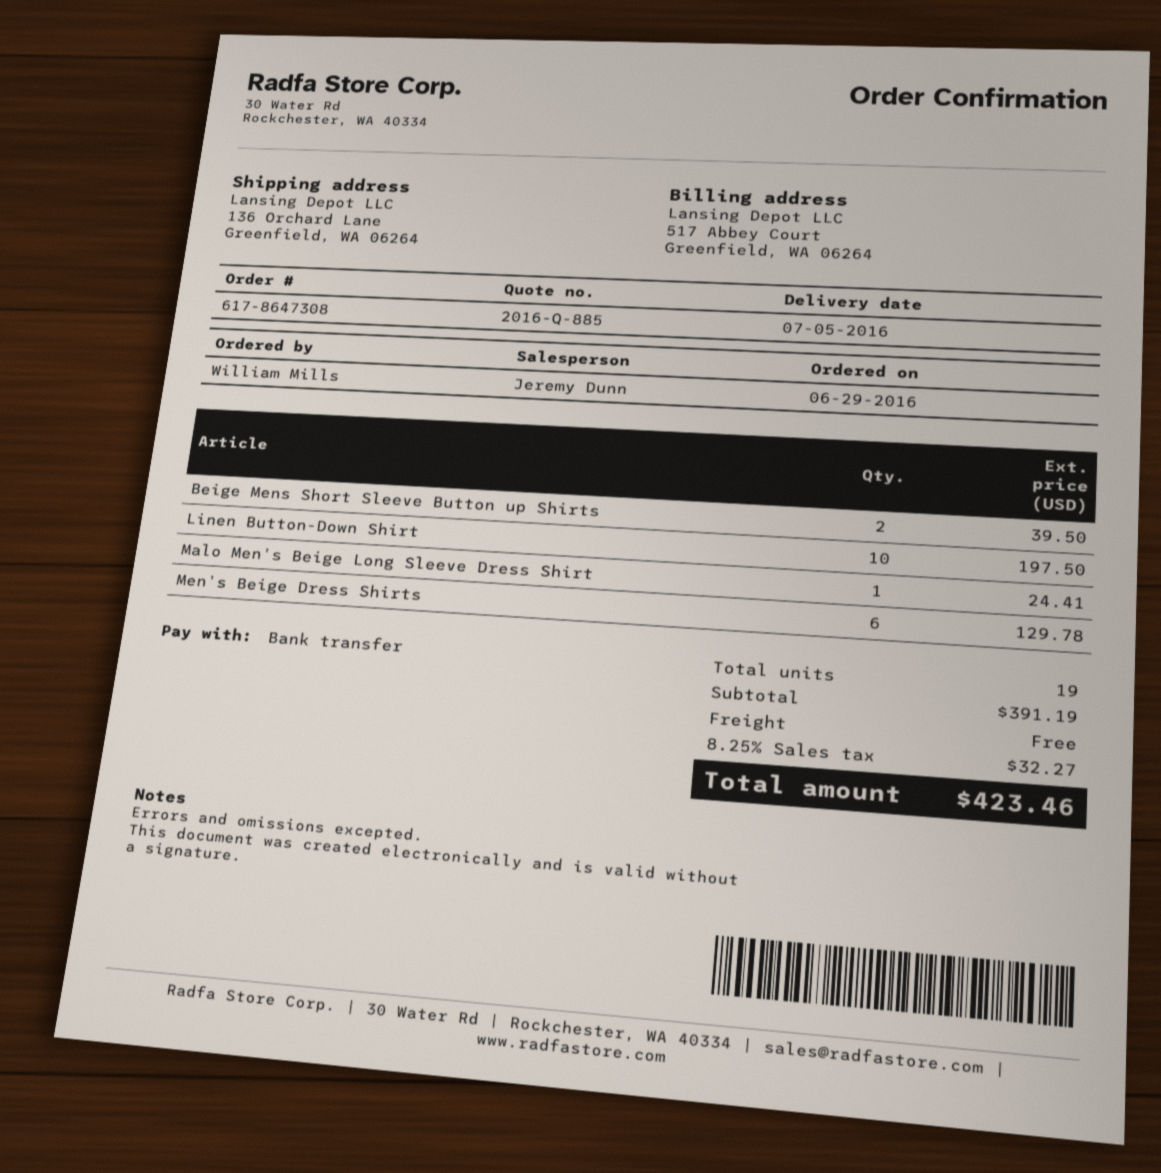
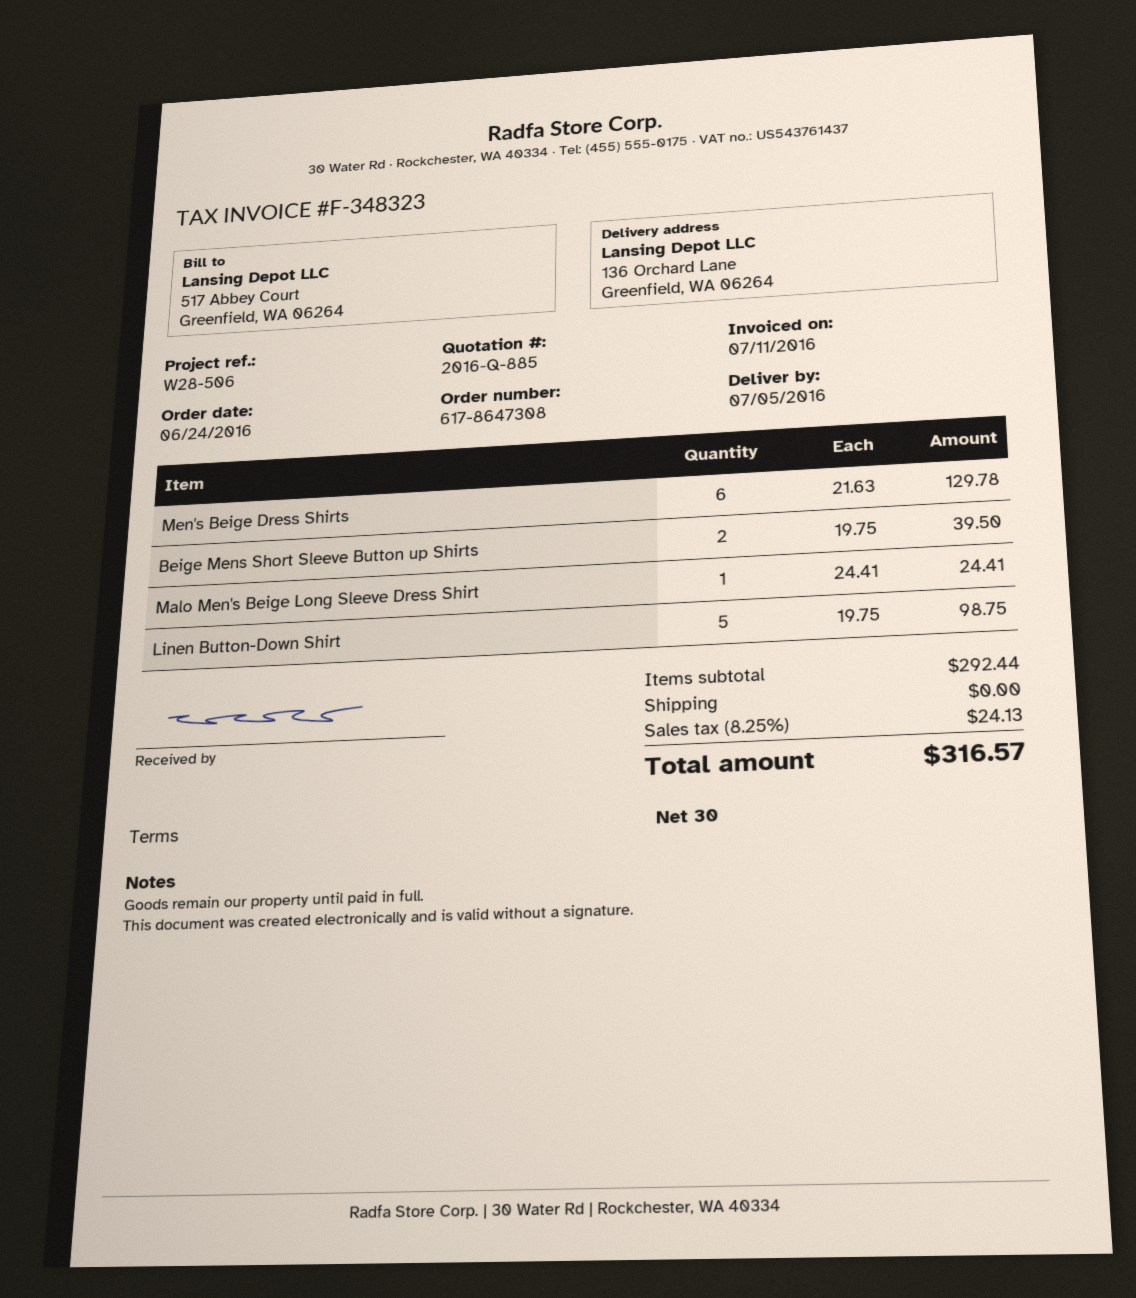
order date: 2016-06-29 -> 2016-06-24
Linen Button-Down Shirt: 10 for 197.50 -> 5 for 98.75
subtotal: 391.19 -> 292.44
tax: 8.25% = 32.27 -> 8.25% = 24.13
total: 423.46 -> 316.57

